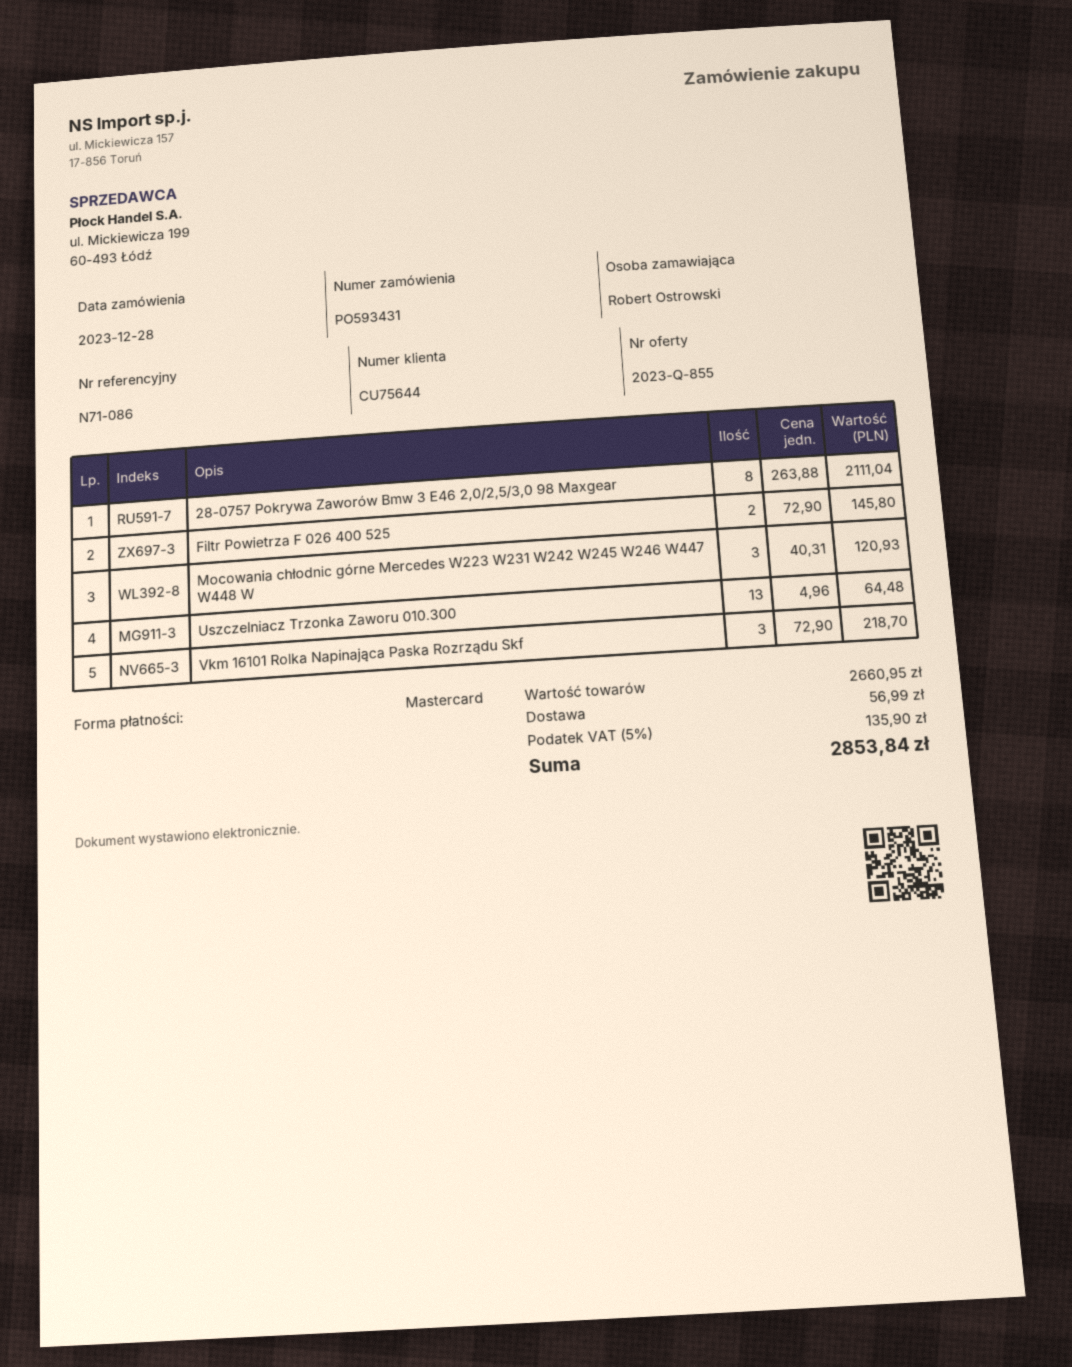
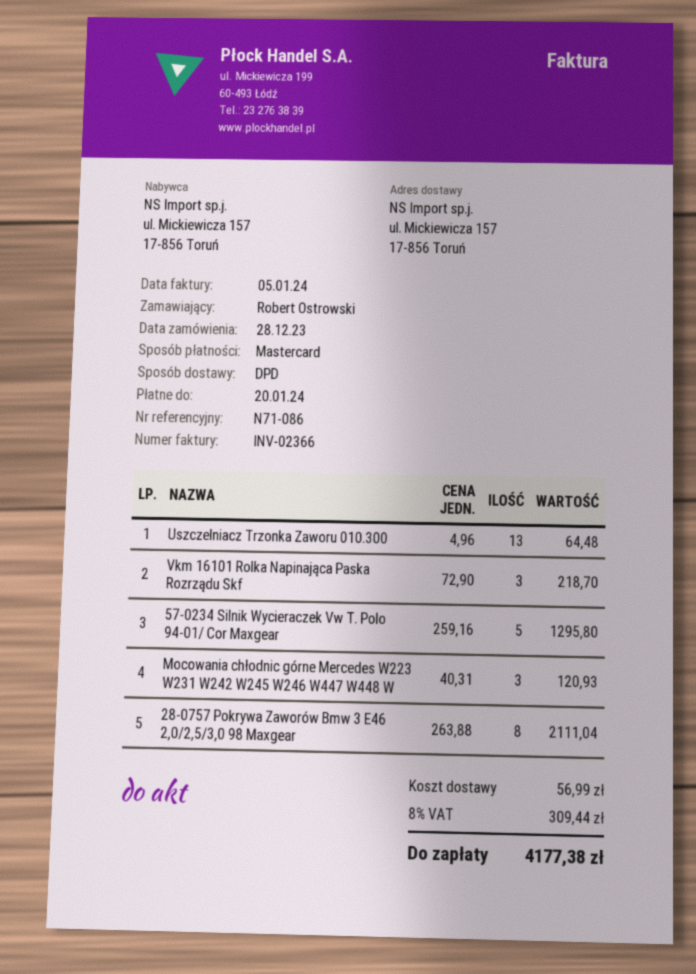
Filtr Powietrza F 026 400 525: 2 x 72.90 = 145.80 -> none
57-0234 Silnik Wycieraczek Vw T. Polo 94-01/ Cor Maxgear: none -> 5 x 259.16 = 1295.80
tax: 5% = 135.90 -> 8% = 309.44
total: 2853.84 -> 4177.38

